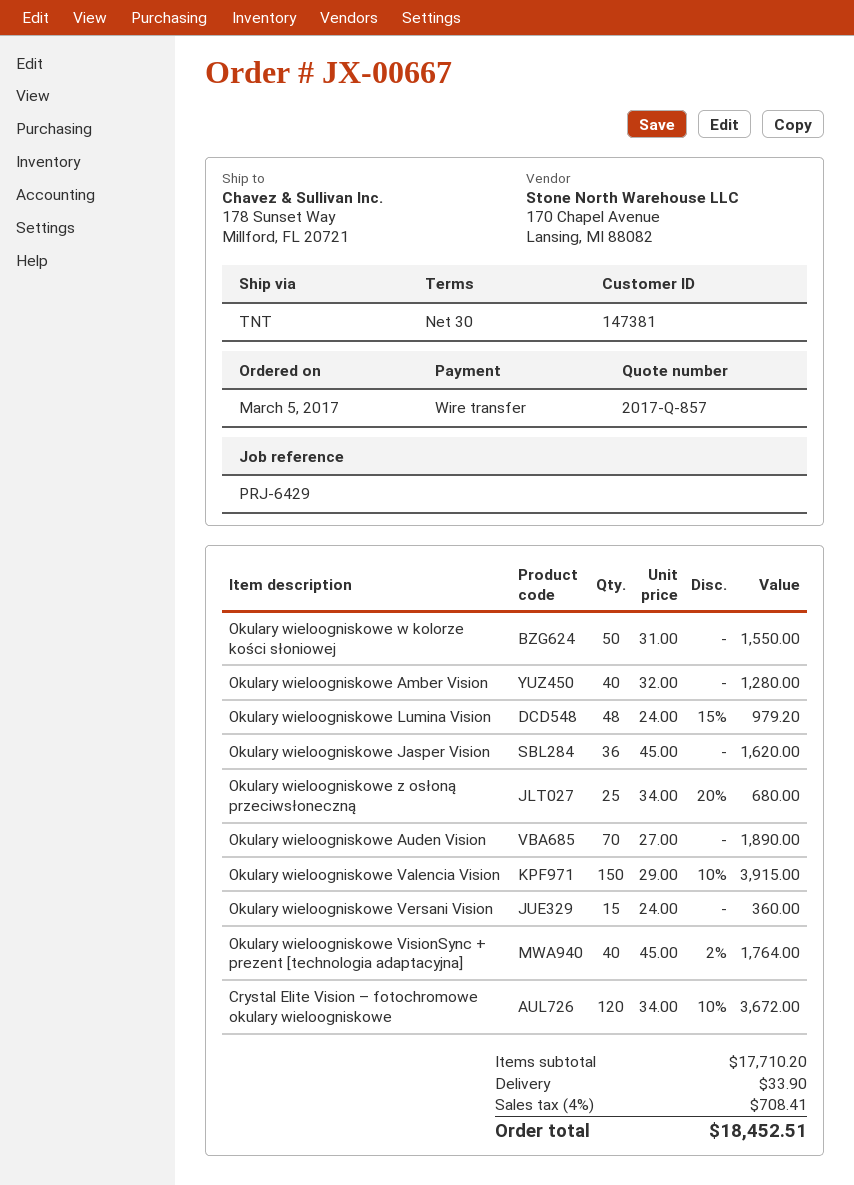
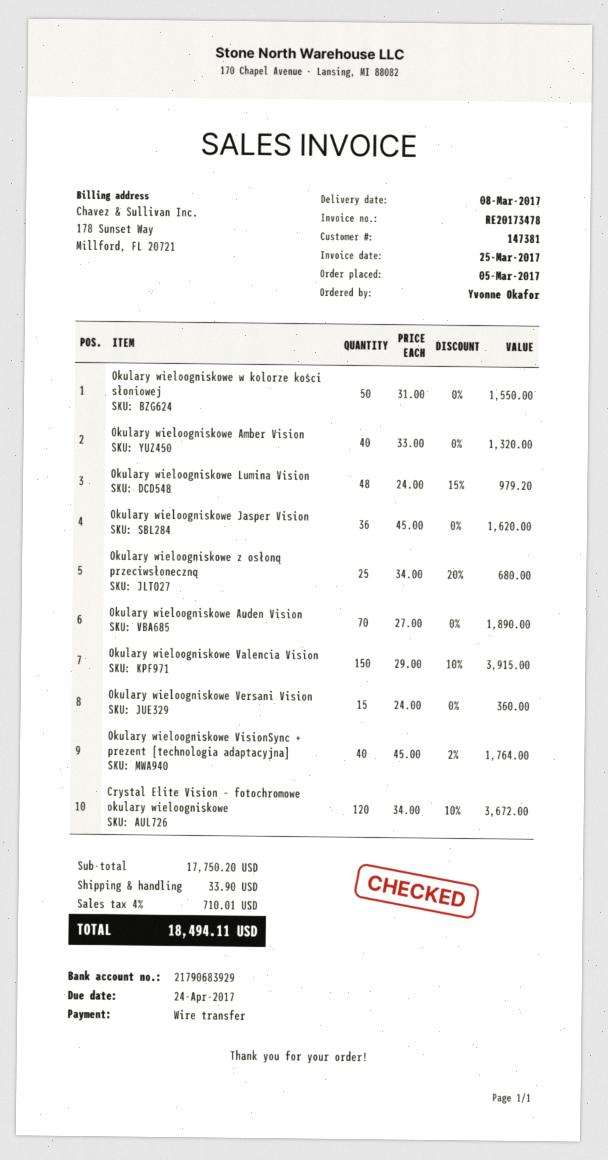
Okulary wieloogniskowe Amber Vision: 40 x 32.00 = 1280.00 -> 40 x 33.00 = 1320.00
subtotal: 17710.20 -> 17750.20
tax: 4% = 708.41 -> 4% = 710.01
total: 18452.51 -> 18494.11

